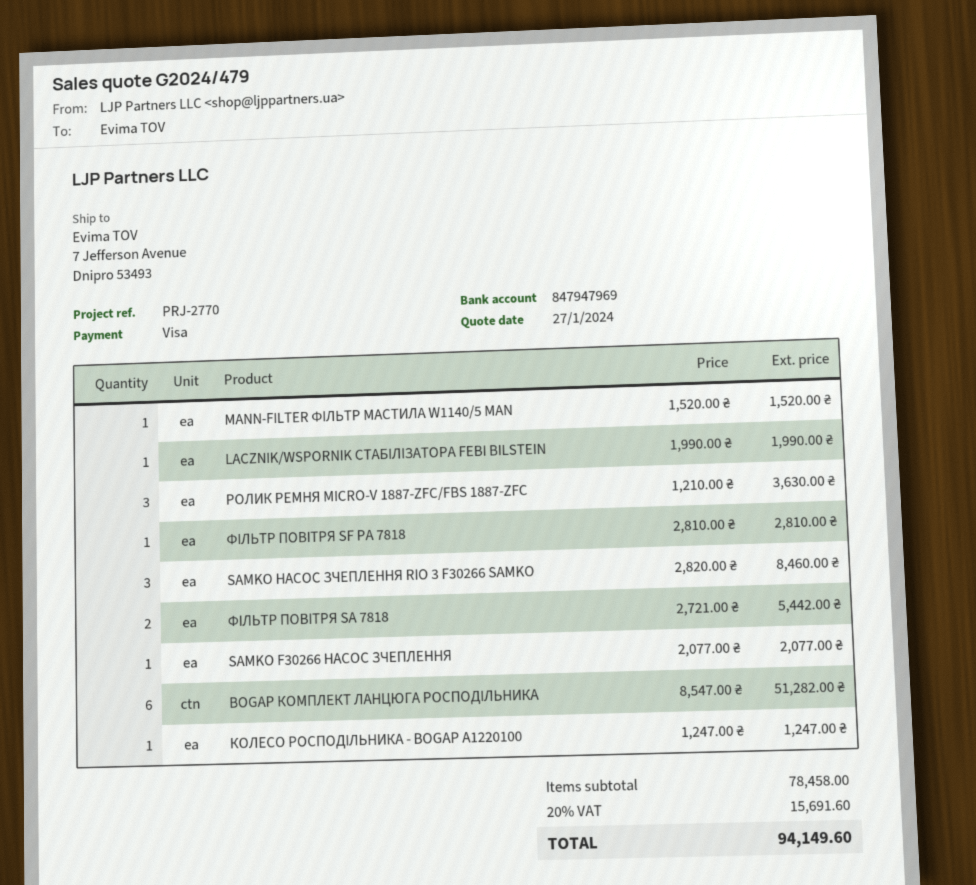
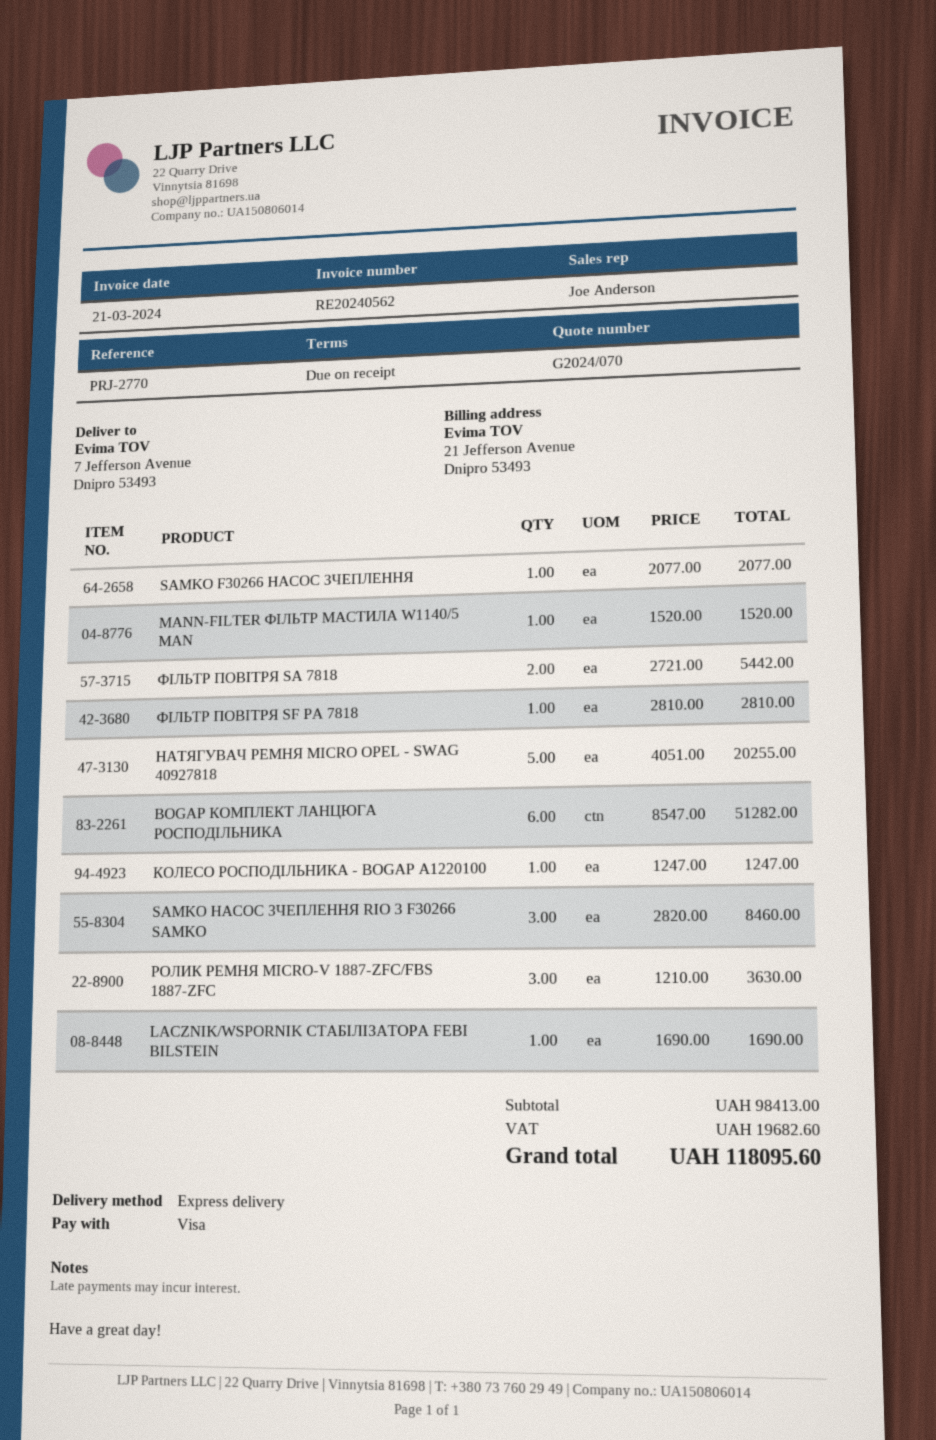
quote number: G2024/479 -> G2024/070
LACZNIK/WSPORNIK СТАБІЛІЗАТОРА FEBI BILSTEIN: 1 x 1990.00 = 1990.00 -> 1 x 1690.00 = 1690.00
НАТЯГУВАЧ РЕМНЯ MICRO OPEL - SWAG 40927818: none -> 5 x 4051.00 = 20255.00
subtotal: 78458.00 -> 98413.00
tax: 15691.60 -> 19682.60
total: 94149.60 -> 118095.60

